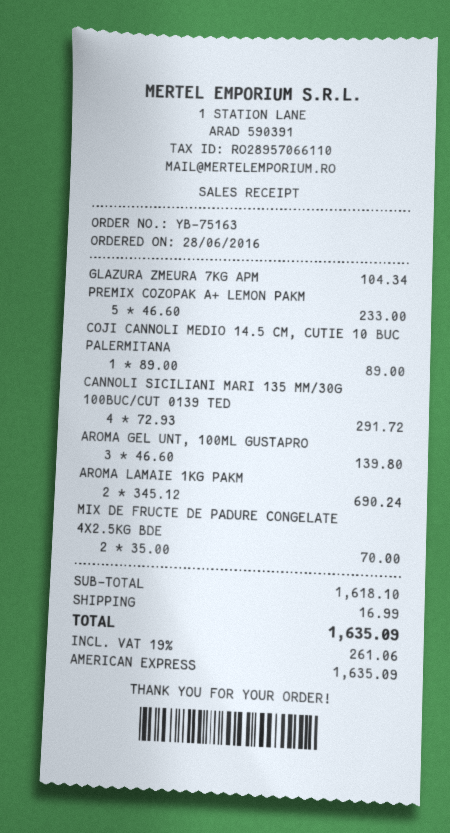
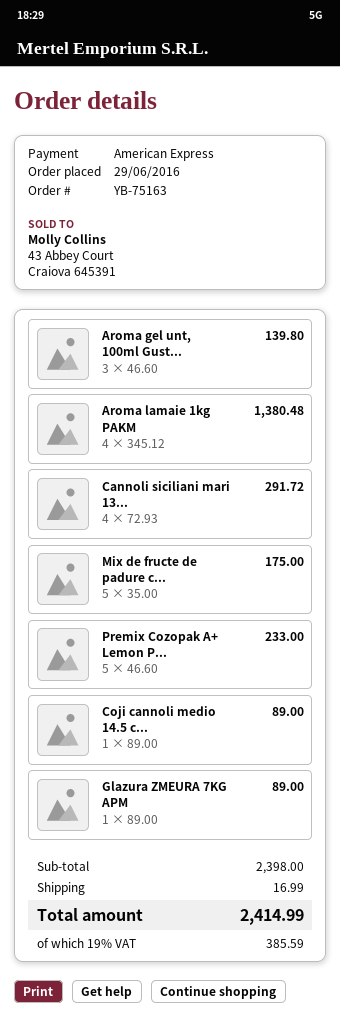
order date: 2016-06-28 -> 2016-06-29
GLAZURA ZMEURA 7KG APM: 1 x 104.34 = 104.34 -> 1 x 89.00 = 89.00
AROMA LAMAIE 1KG PAKM: 2 x 345.12 = 690.24 -> 4 x 345.12 = 1380.48
MIX DE FRUCTE DE PADURE CONGELATE 4X2.5KG BDE: 2 x 35.00 = 70.00 -> 5 x 35.00 = 175.00
subtotal: 1618.10 -> 2398.00
tax: 19% = 261.06 -> 19% = 385.59
total: 1635.09 -> 2414.99

